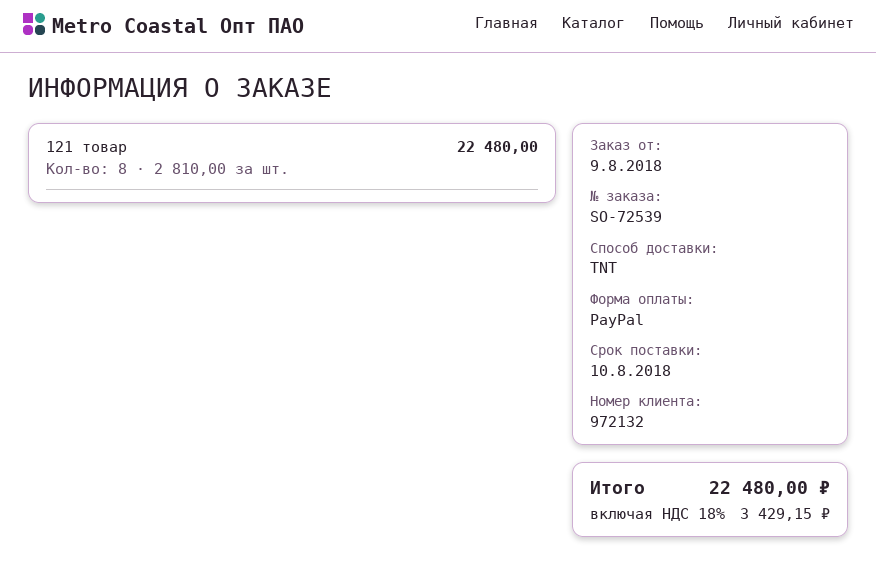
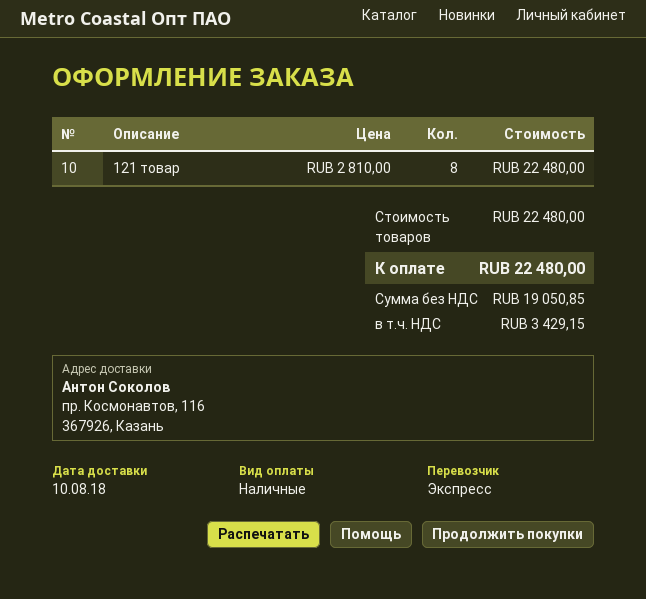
payment method: PayPal -> cash
shipping method: TNT -> express

